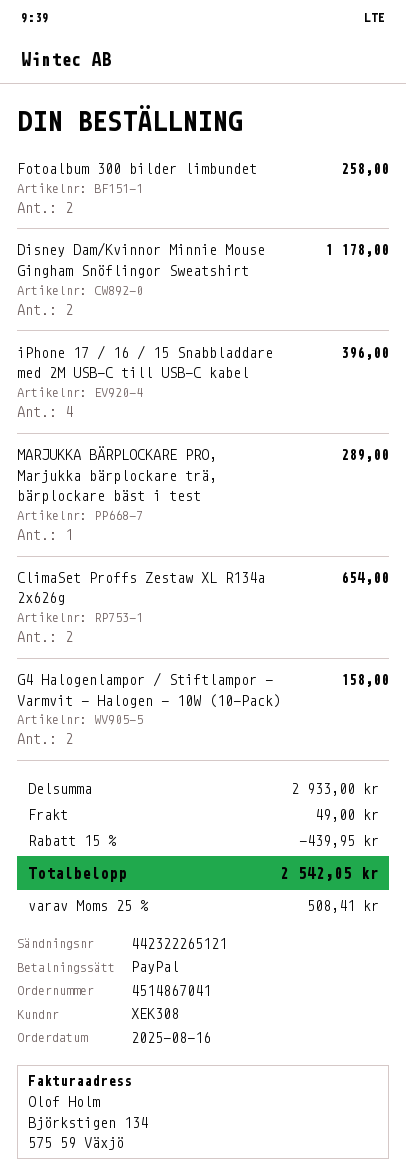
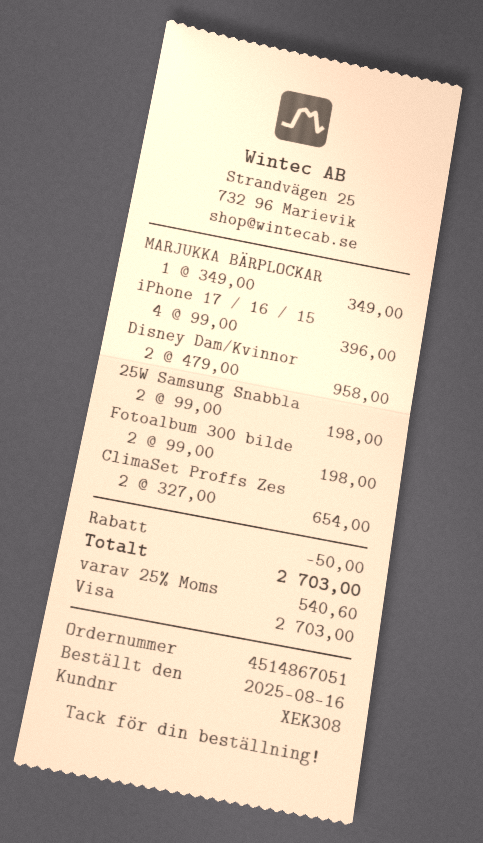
order number: 4514867041 -> 4514867051
payment method: PayPal -> Visa
Fotoalbum 300 bilder limbundet: 2 for 258.00 -> 2 for 198.00
Disney Dam/Kvinnor Minnie Mouse Gingham Snöflingor Sweatshirt: 2 for 1178.00 -> 2 for 958.00
MARJUKKA BÄRPLOCKARE PRO, Marjukka bärplockare trä, bärplockare bäst i test: 1 for 289.00 -> 1 for 349.00
G4 Halogenlampor / Stiftlampor - Varmvit - Halogen - 10W (10-Pack): 2 for 158.00 -> none
25W Samsung Snabbla: none -> 2 for 198.00
discount: 439.95 -> 50.00
shipping: 49.00 -> none
tax: 25% = 508.41 -> 25% = 540.60
total: 2542.05 -> 2703.00

